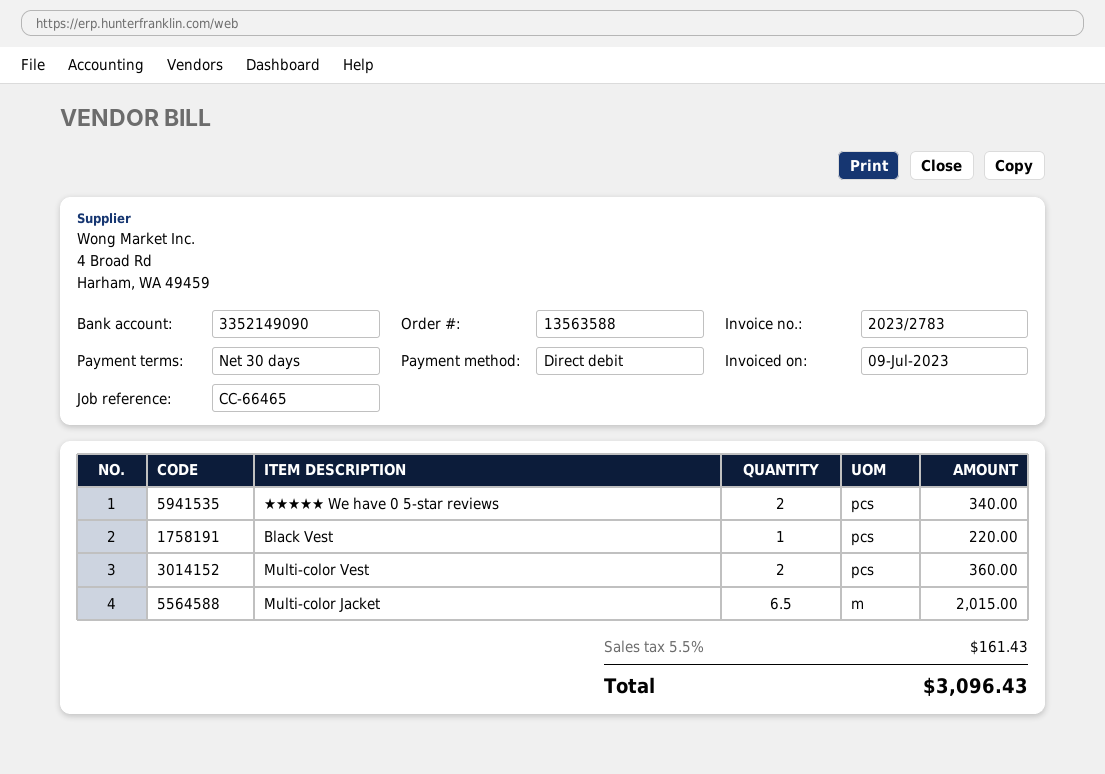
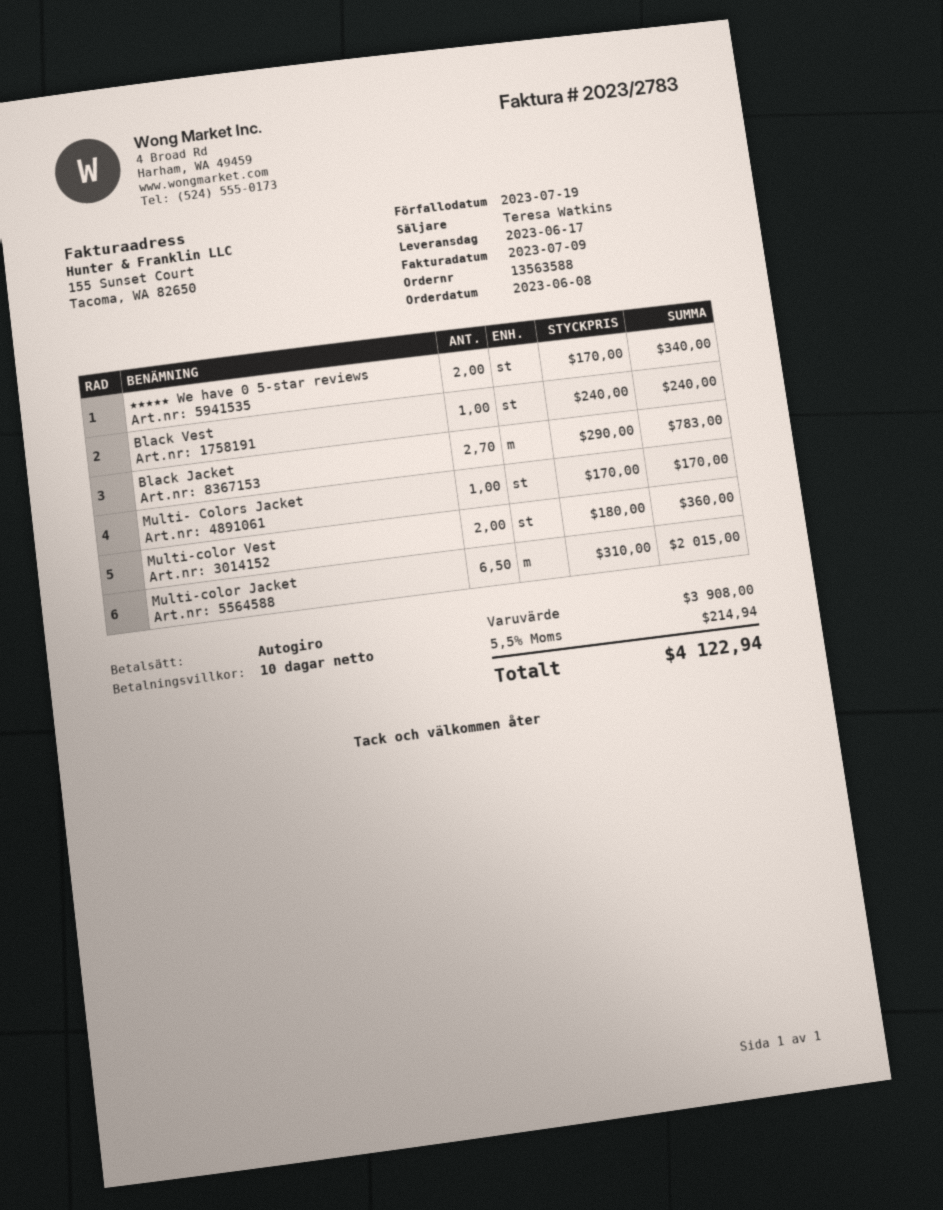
payment terms: 30 days -> 10 days
Black Vest: 1 for 220.00 -> 1 for 240.00
Black Jacket: none -> 2.7 for 783.00
Multi- Colors Jacket: none -> 1 for 170.00
tax: 5.5% = 161.43 -> 5.5% = 214.94
total: 3096.43 -> 4122.94

